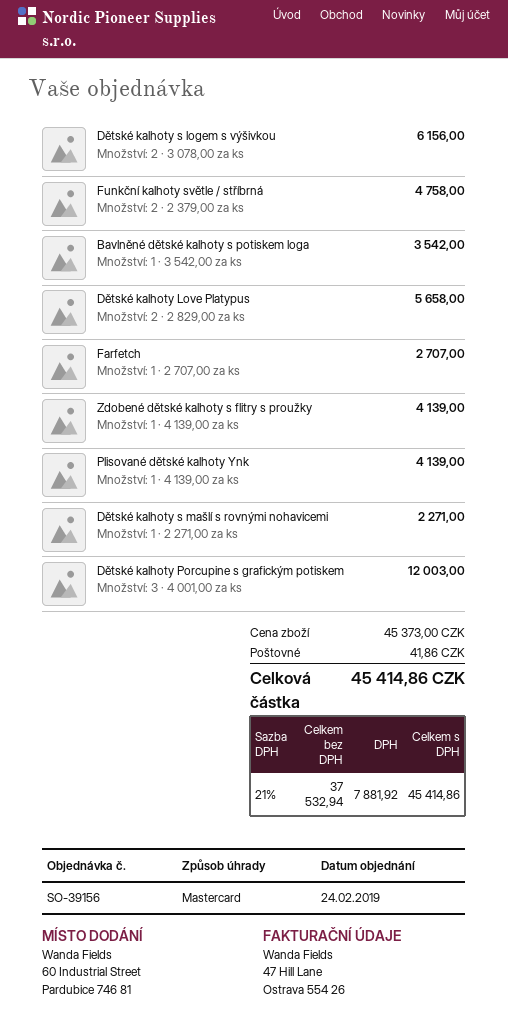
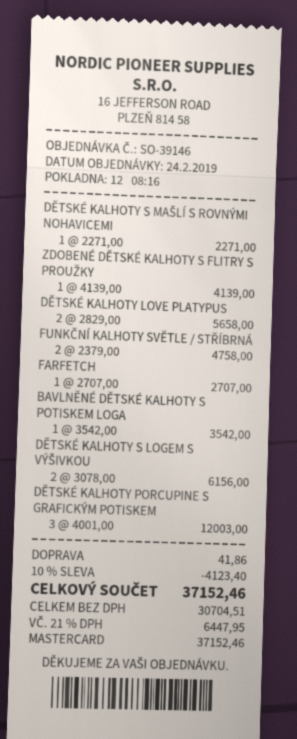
order number: SO-39156 -> SO-39146
Plisované dětské kalhoty Ynk: 1 x 4139.00 = 4139.00 -> none
discount: none -> 10% = 4123.40
net: 37532.94 -> 30704.51
tax: 21% = 7881.92 -> 21% = 6447.95
total: 45414.86 -> 37152.46

